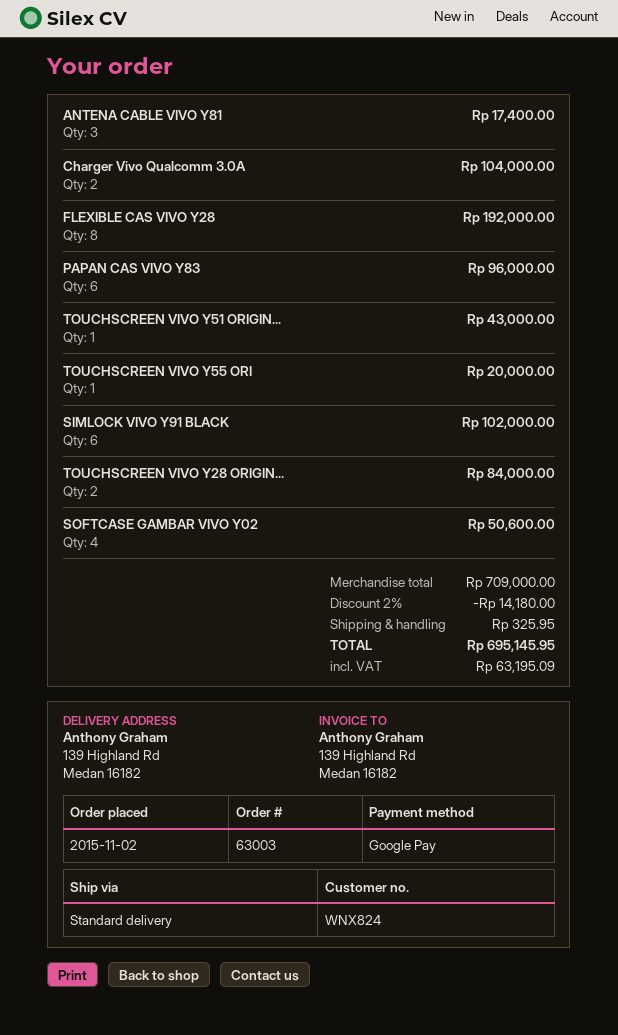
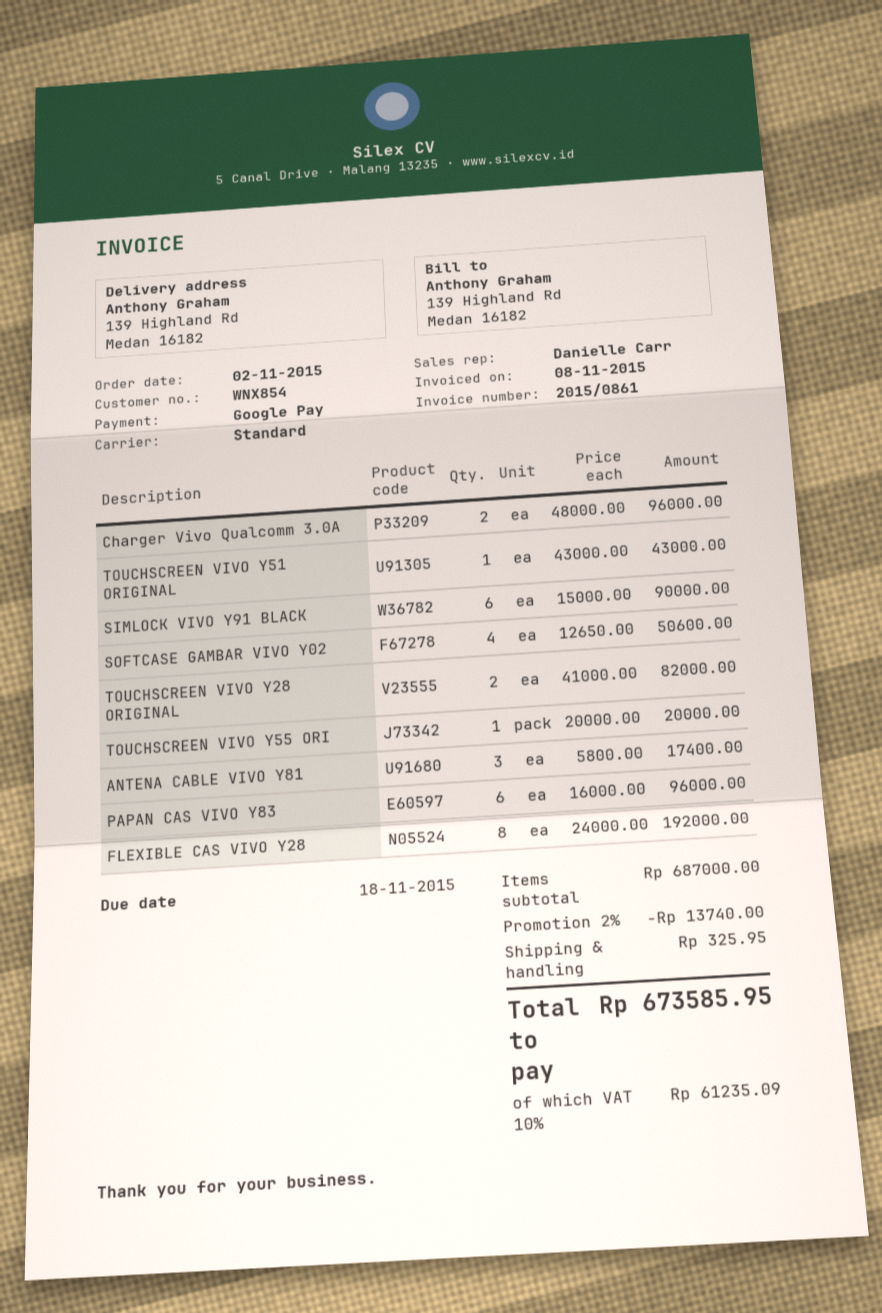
customer number: WNX824 -> WNX854
Charger Vivo Qualcomm 3.0A: 2 for 104000.00 -> 2 for 96000.00
SIMLOCK VIVO Y91 BLACK: 6 for 102000.00 -> 6 for 90000.00
TOUCHSCREEN VIVO Y28 ORIGIN...: 2 for 84000.00 -> 2 for 82000.00
subtotal: 709000.00 -> 687000.00
discount: 2% = 14180.00 -> 2% = 13740.00
tax: 63195.09 -> 61235.09
total: 695145.95 -> 673585.95

